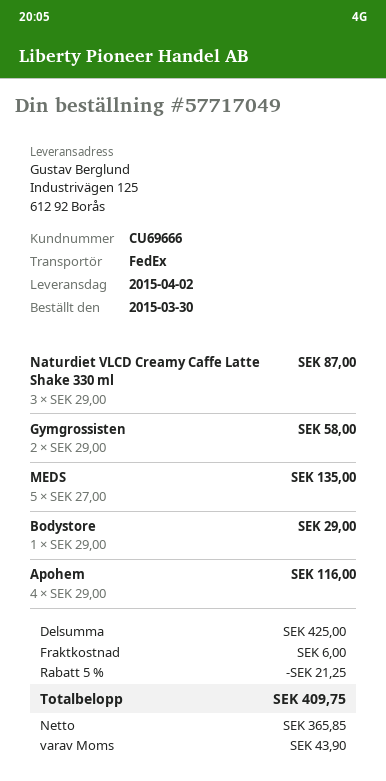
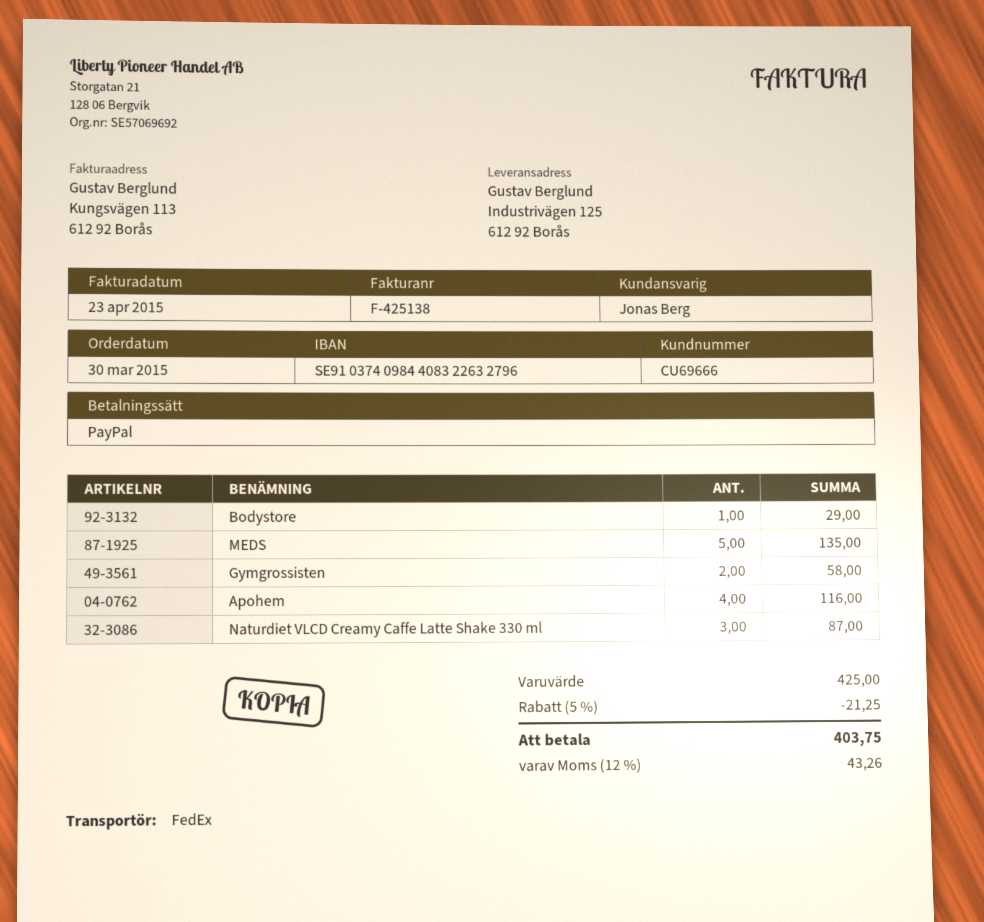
shipping: 6.00 -> none
tax: 43.90 -> 43.26
total: 409.75 -> 403.75

